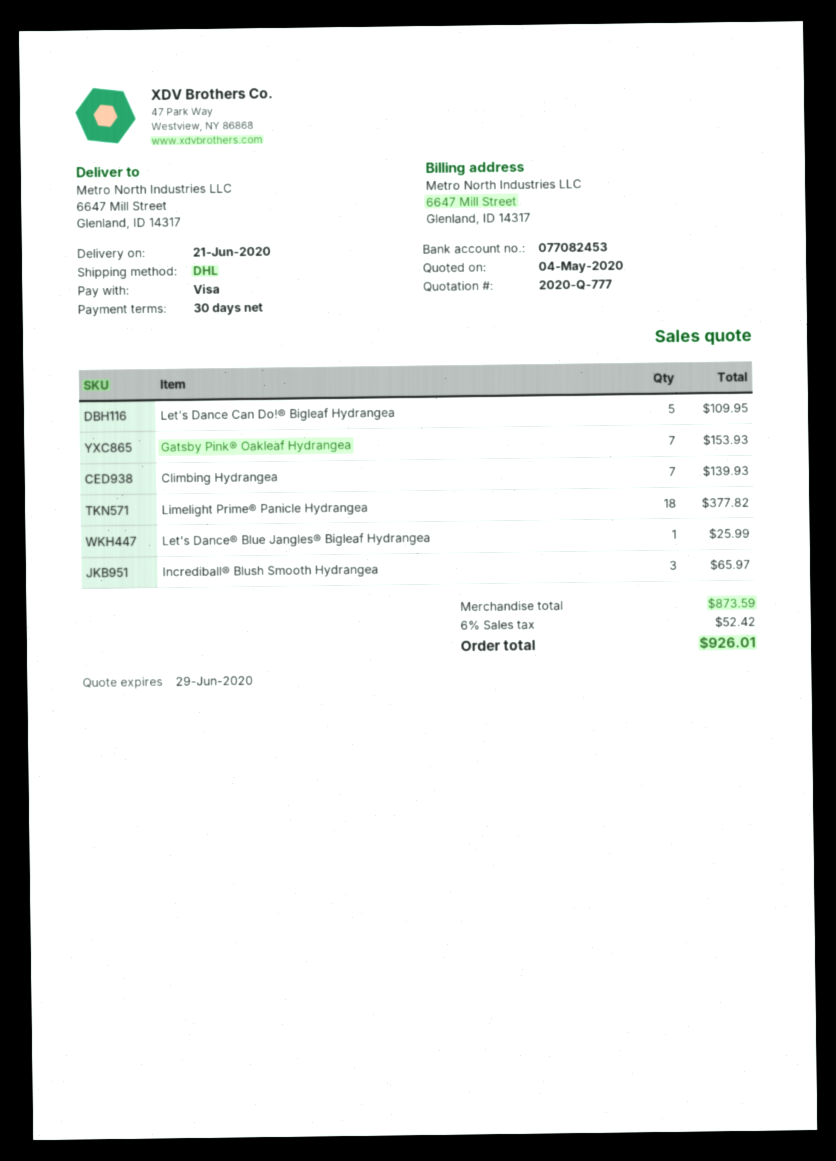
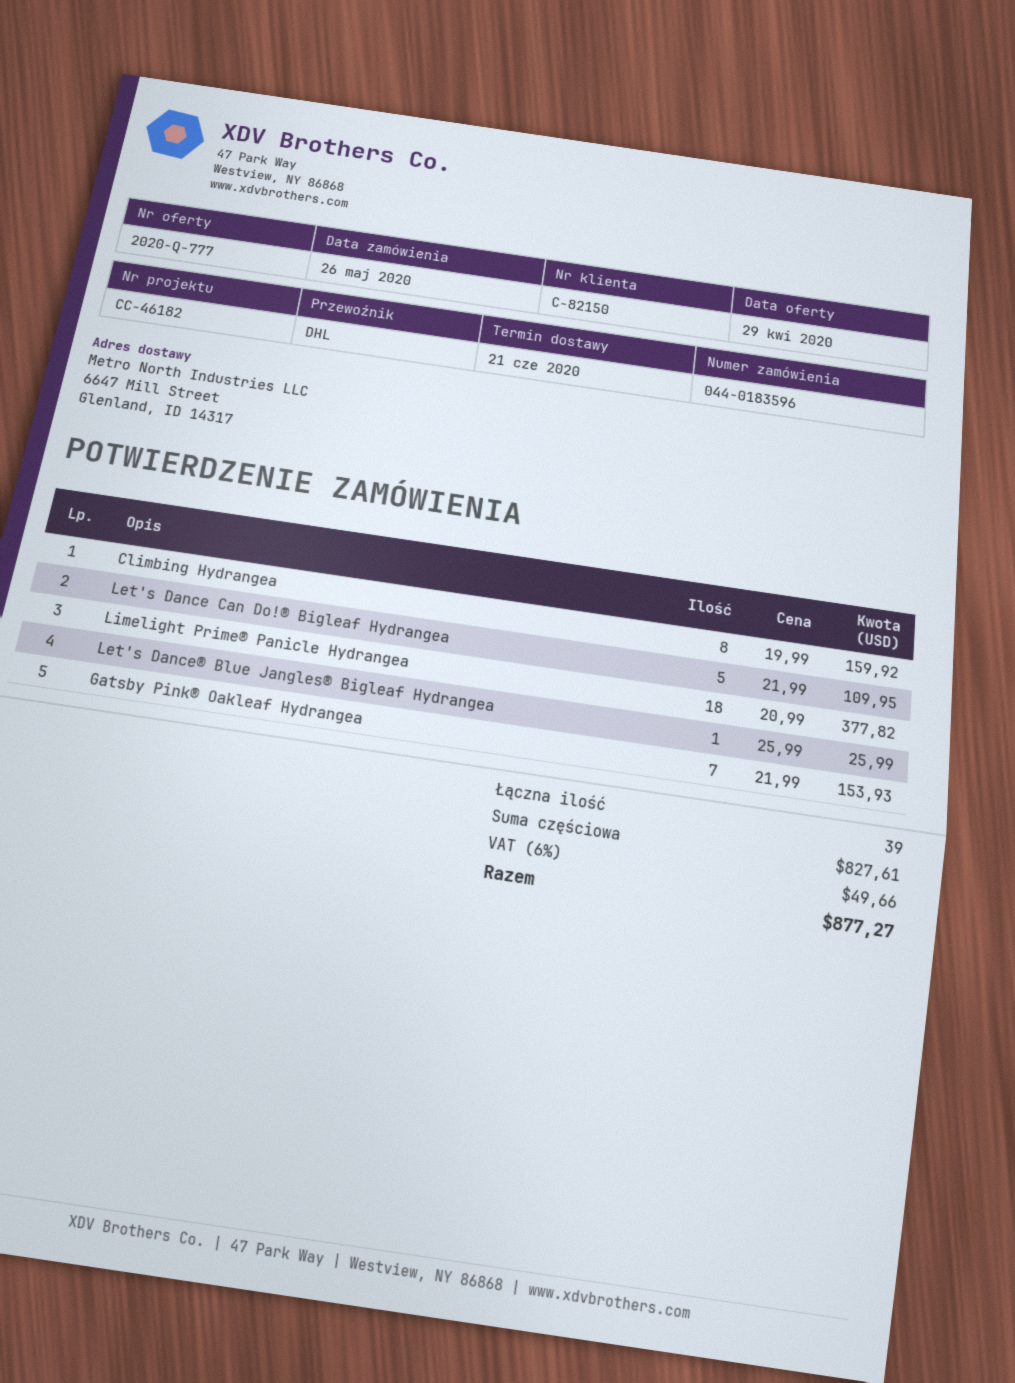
quote date: 2020-05-04 -> 2020-04-29
Climbing Hydrangea: 7 for 139.93 -> 8 for 159.92
Incrediball® Blush Smooth Hydrangea: 3 for 65.97 -> none
subtotal: 873.59 -> 827.61
tax: 6% = 52.42 -> 6% = 49.66
total: 926.01 -> 877.27

